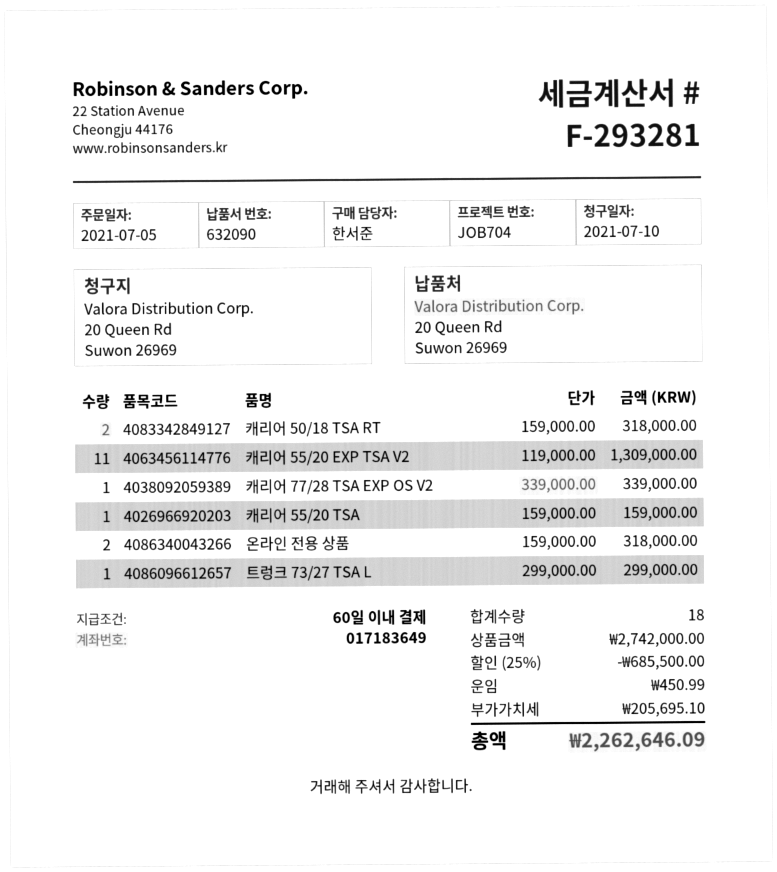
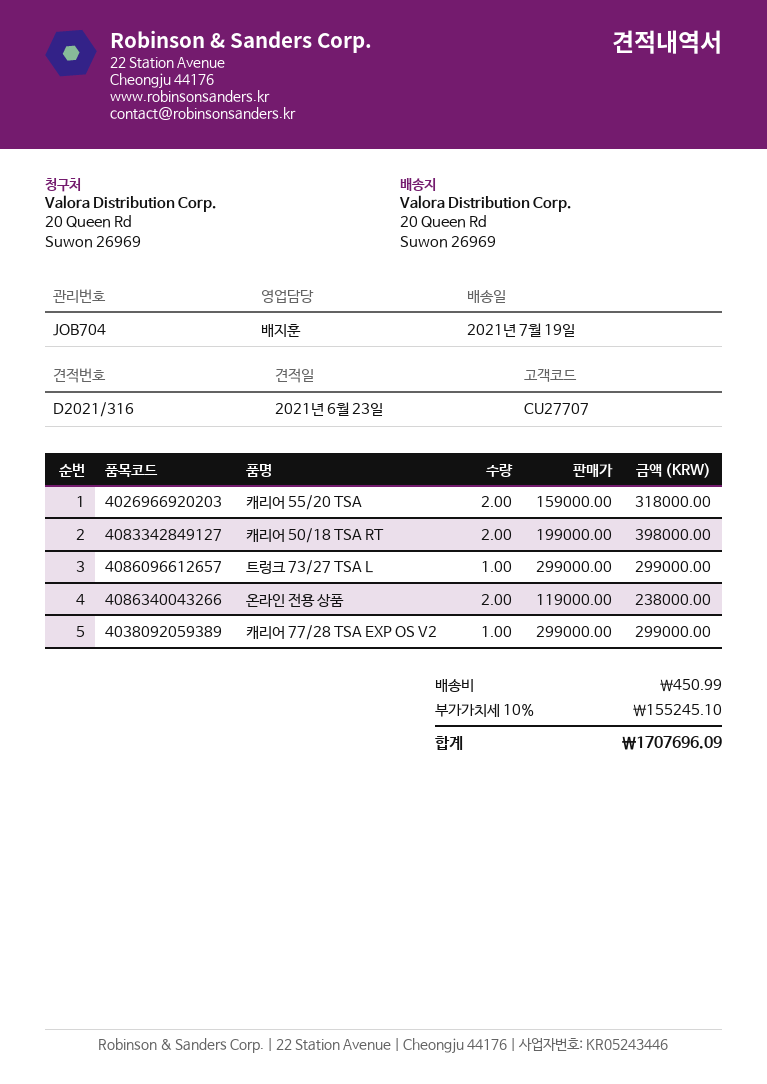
캐리어 50/18 TSA RT: 2 x 159000.00 = 318000.00 -> 2 x 199000.00 = 398000.00
캐리어 55/20 EXP TSA V2: 11 x 119000.00 = 1309000.00 -> none
캐리어 77/28 TSA EXP OS V2: 1 x 339000.00 = 339000.00 -> 1 x 299000.00 = 299000.00
캐리어 55/20 TSA: 1 x 159000.00 = 159000.00 -> 2 x 159000.00 = 318000.00
온라인 전용 상품: 2 x 159000.00 = 318000.00 -> 2 x 119000.00 = 238000.00
discount: 25% = 685500.00 -> none
tax: 205695.10 -> 155245.10
total: 2262646.09 -> 1707696.09

